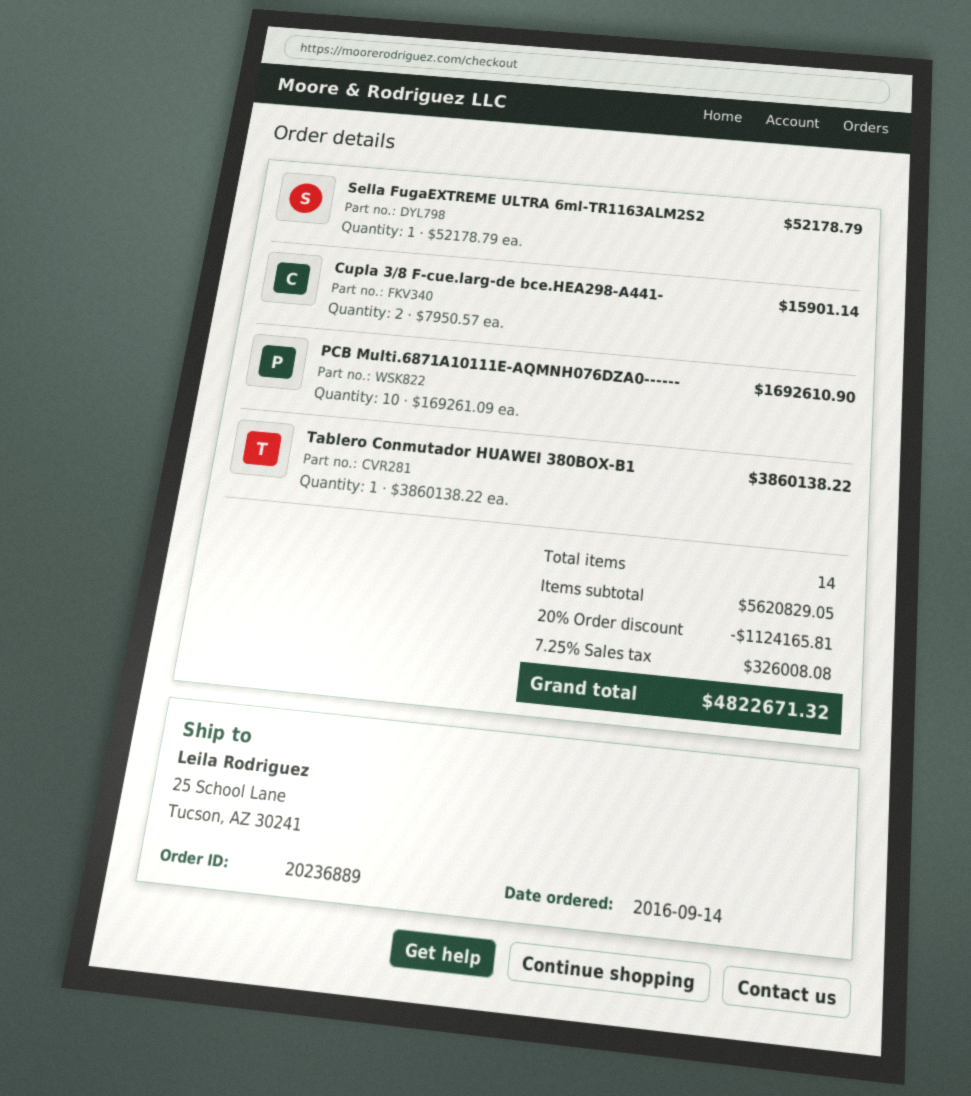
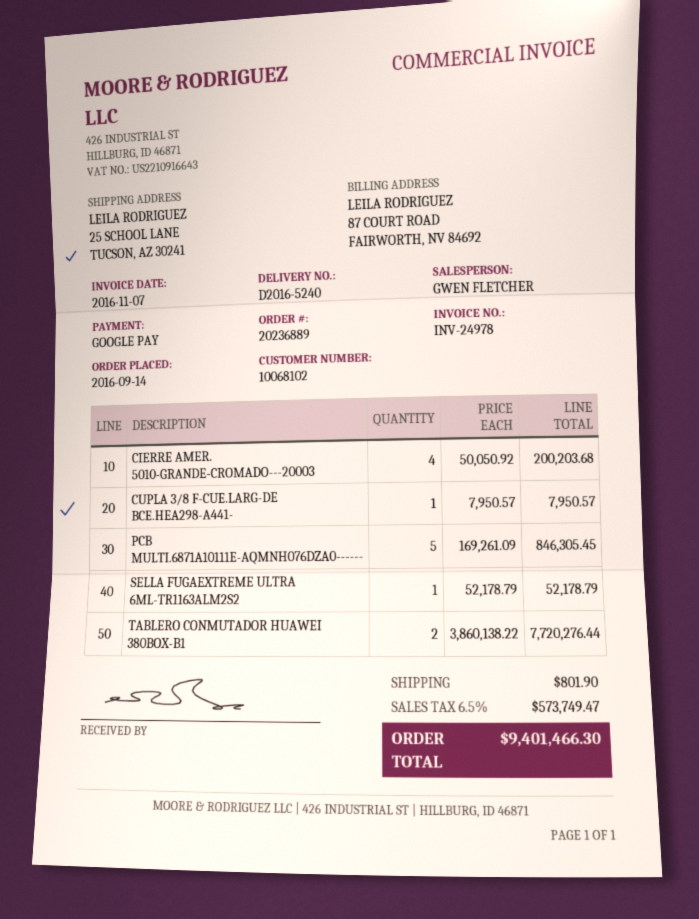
Cupla 3/8 F-cue.larg-de bce.HEA298-A441-: 2 x 7950.57 = 15901.14 -> 1 x 7950.57 = 7950.57
PCB Multi.6871A10111E-AQMNH076DZA0------: 10 x 169261.09 = 1692610.90 -> 5 x 169261.09 = 846305.45
Tablero Conmutador HUAWEI 380BOX-B1: 1 x 3860138.22 = 3860138.22 -> 2 x 3860138.22 = 7720276.44
CIERRE AMER. 5010-GRANDE-CROMADO---20003: none -> 4 x 50050.92 = 200203.68
discount: 20% = 1124165.81 -> none
shipping: none -> 801.90
tax: 7.25% = 326008.08 -> 6.5% = 573749.47
total: 4822671.32 -> 9401466.30

